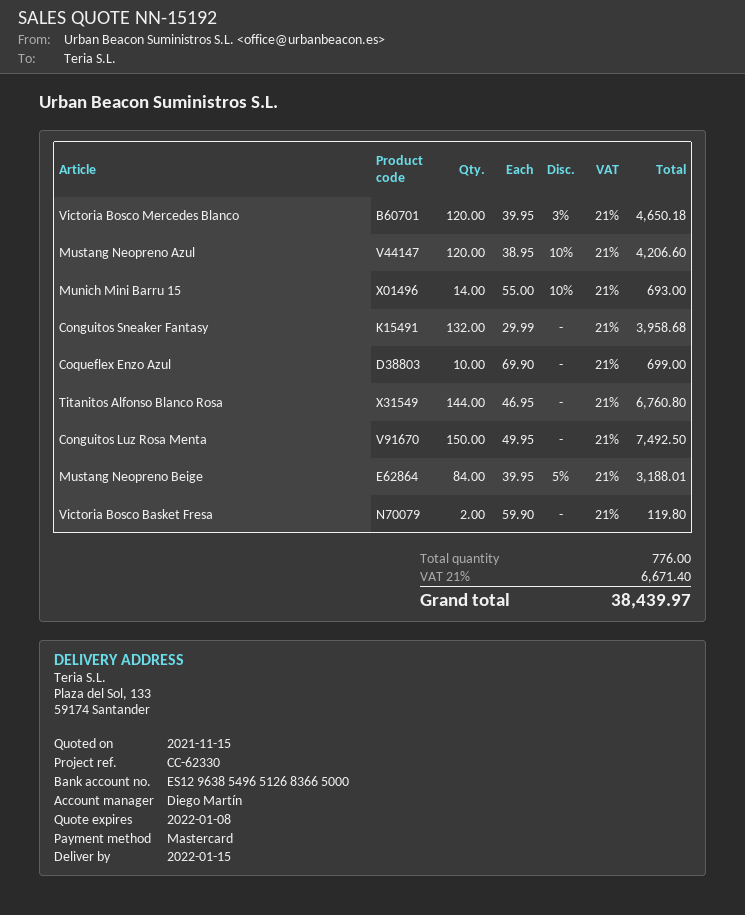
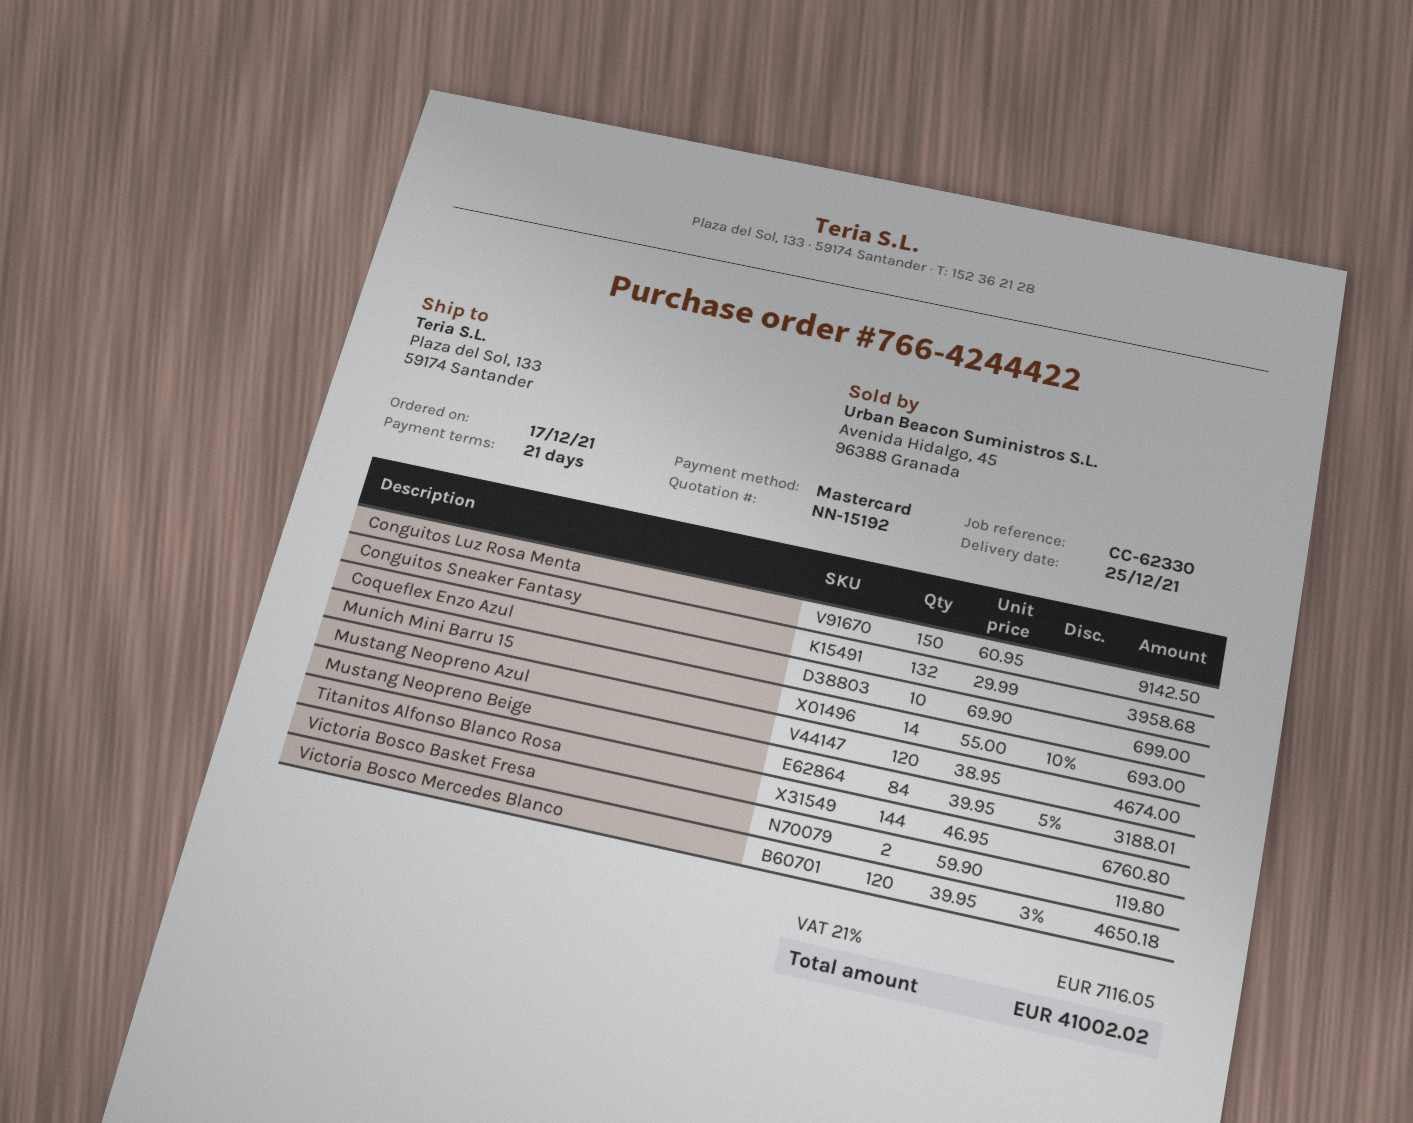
delivery date: 2022-01-15 -> 2021-12-25
Mustang Neopreno Azul: 120 x 38.95 - 10% = 4206.60 -> 120 x 38.95 = 4674.00
Conguitos Luz Rosa Menta: 150 x 49.95 = 7492.50 -> 150 x 60.95 = 9142.50
tax: 21% = 6671.40 -> 21% = 7116.05
total: 38439.97 -> 41002.02

